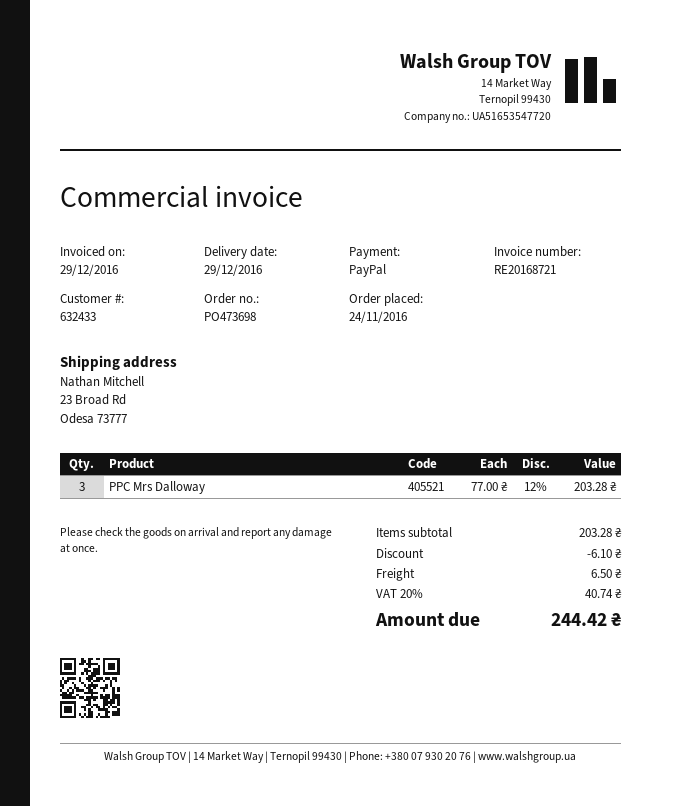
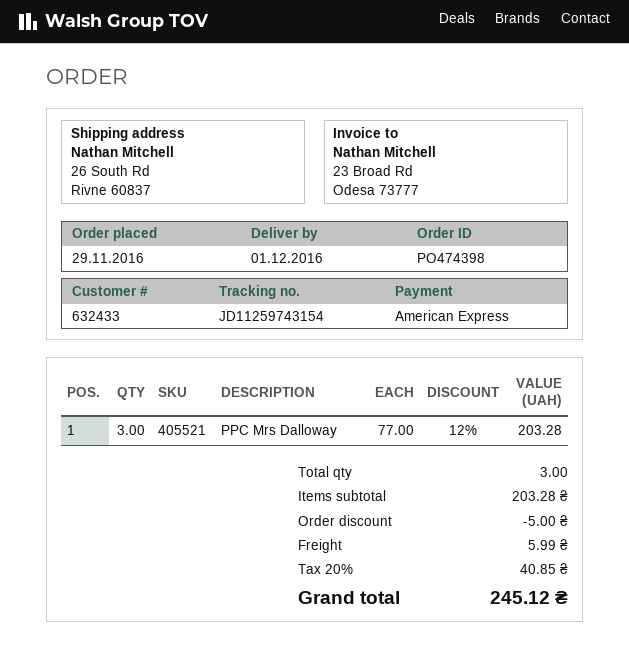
order number: PO473698 -> PO474398
order date: 2016-11-24 -> 2016-11-29
delivery date: 2016-12-29 -> 2016-12-01
payment method: PayPal -> American Express
ship to: 23 Broad Rd, Odesa 73777 -> 26 South Rd, Rivne 60837
discount: 6.10 -> 5.00
shipping: 6.50 -> 5.99
tax: 20% = 40.74 -> 20% = 40.85
total: 244.42 -> 245.12

